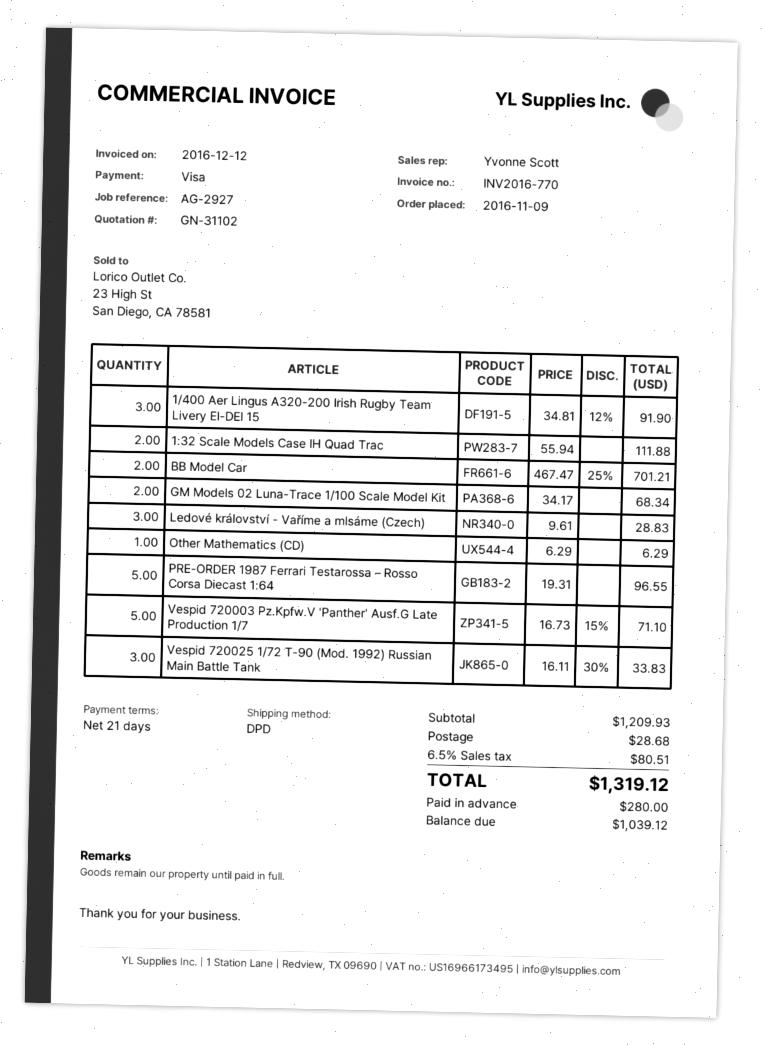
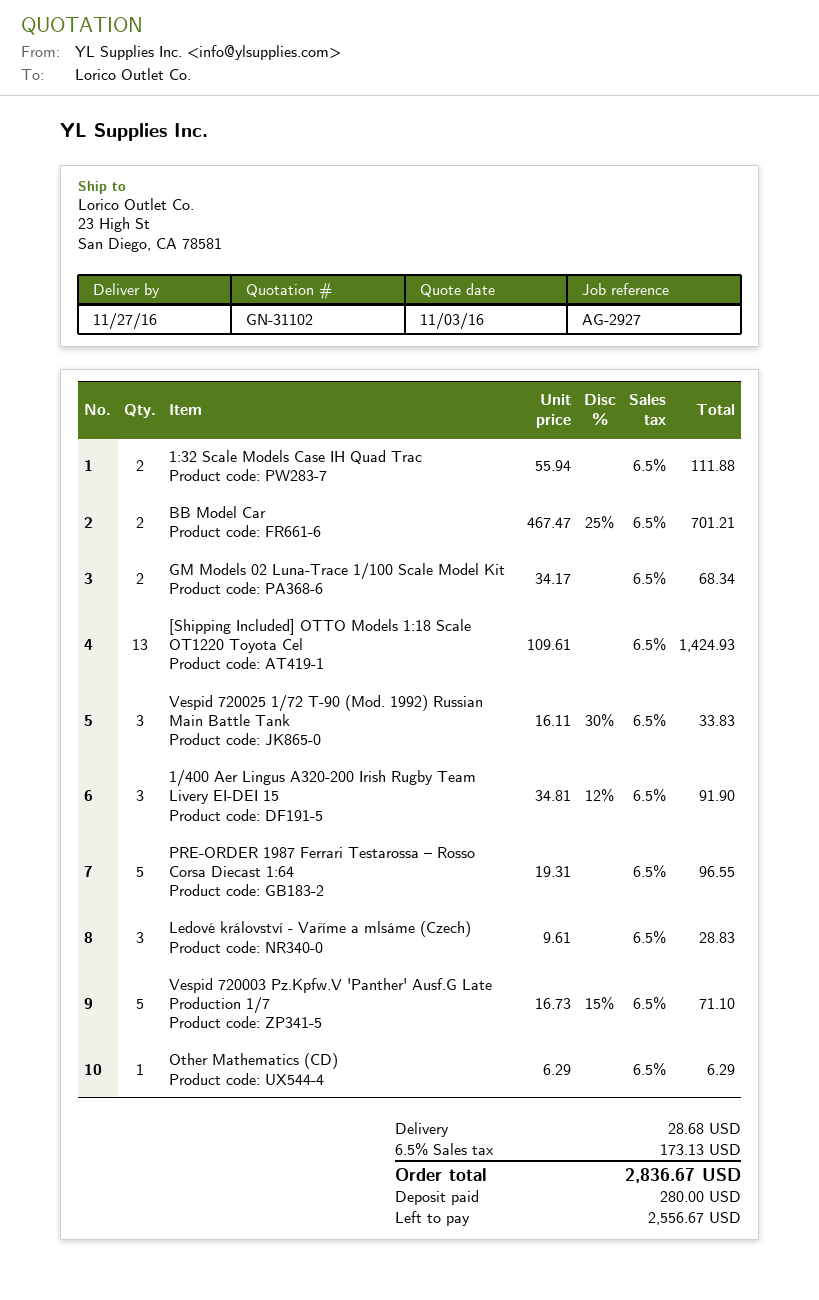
[Shipping Included] OTTO Models 1:18 Scale OT1220 Toyota Cel: none -> 13 x 109.61 = 1424.93
tax: 6.5% = 80.51 -> 6.5% = 173.13
total: 1319.12 -> 2836.67
balance: 1039.12 -> 2556.67

